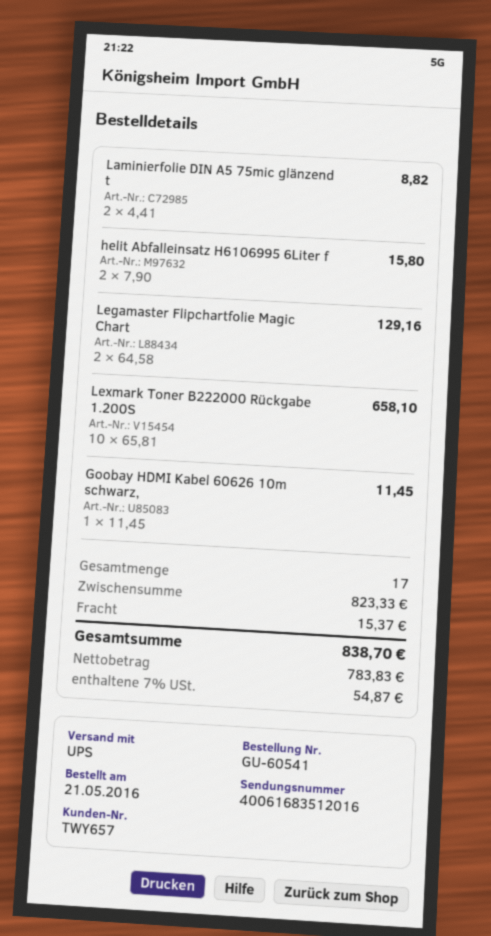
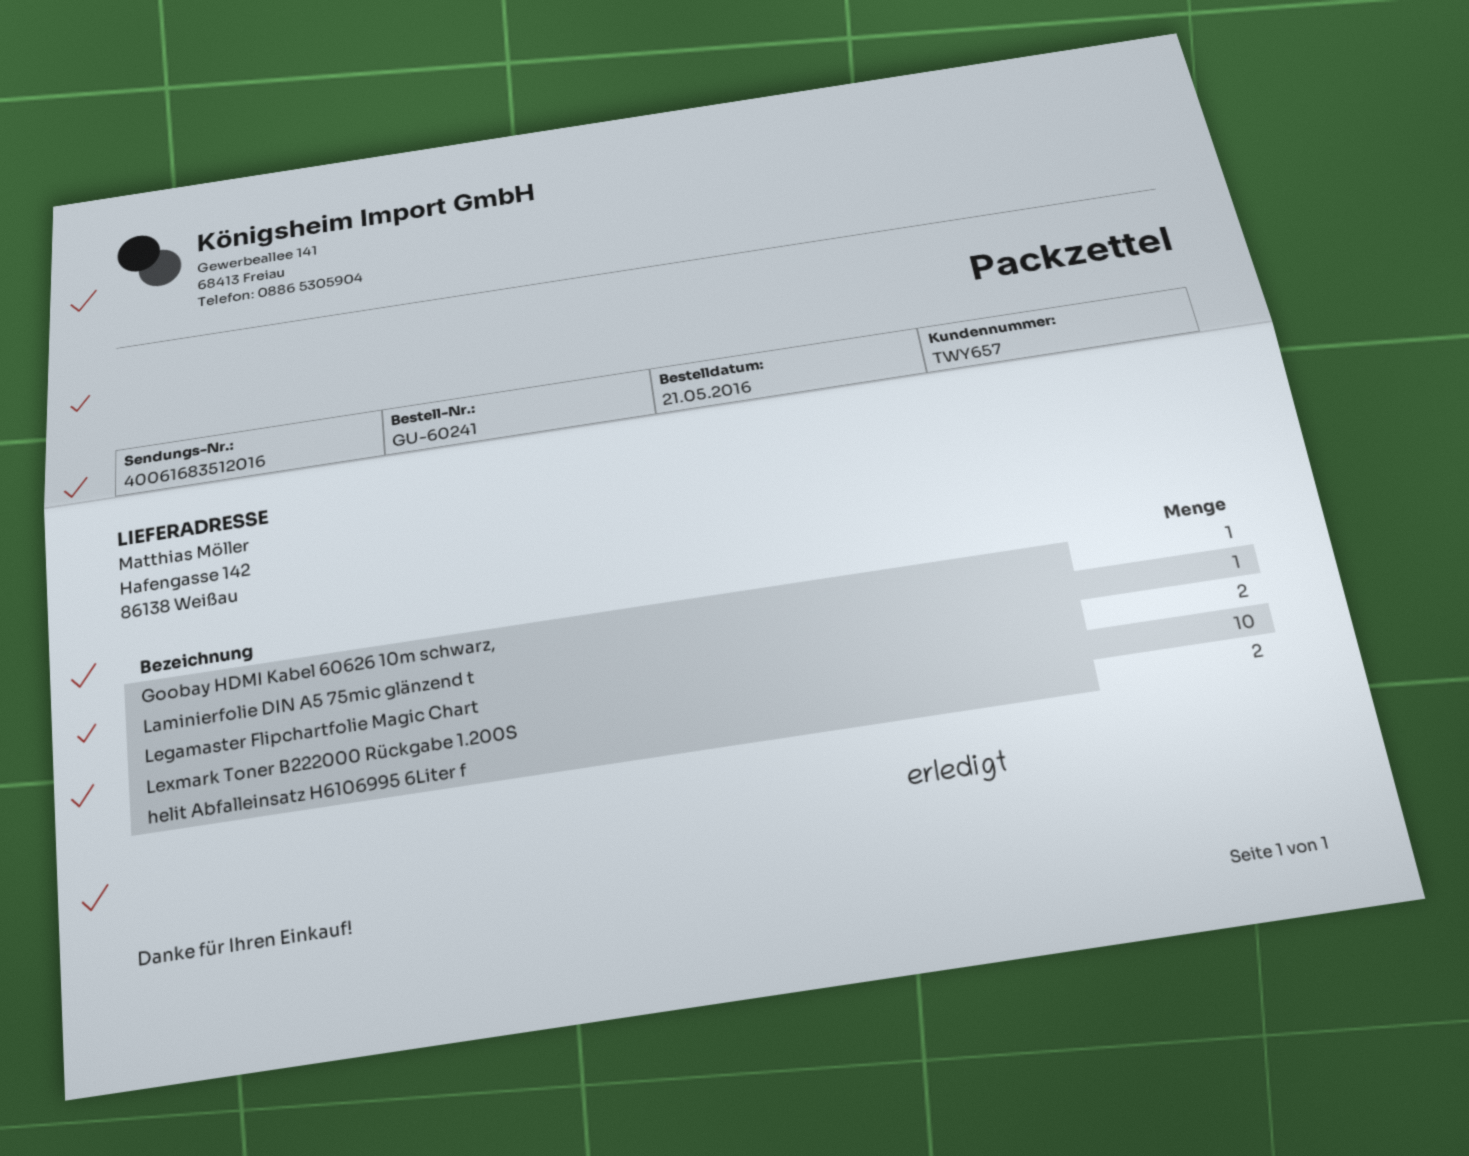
order number: GU-60541 -> GU-60241
Laminierfolie DIN A5 75mic glänzend t: 2 -> 1

